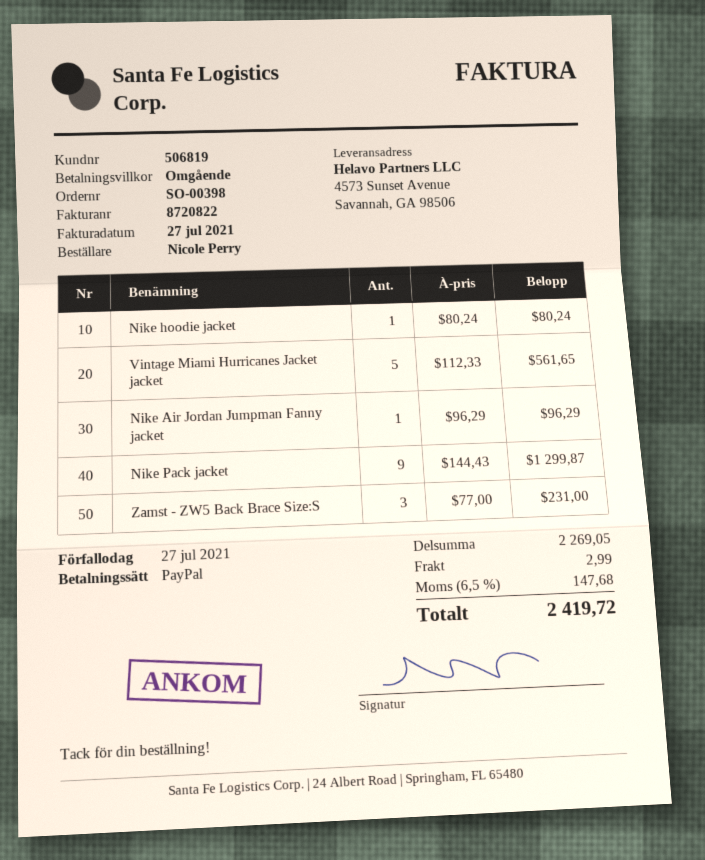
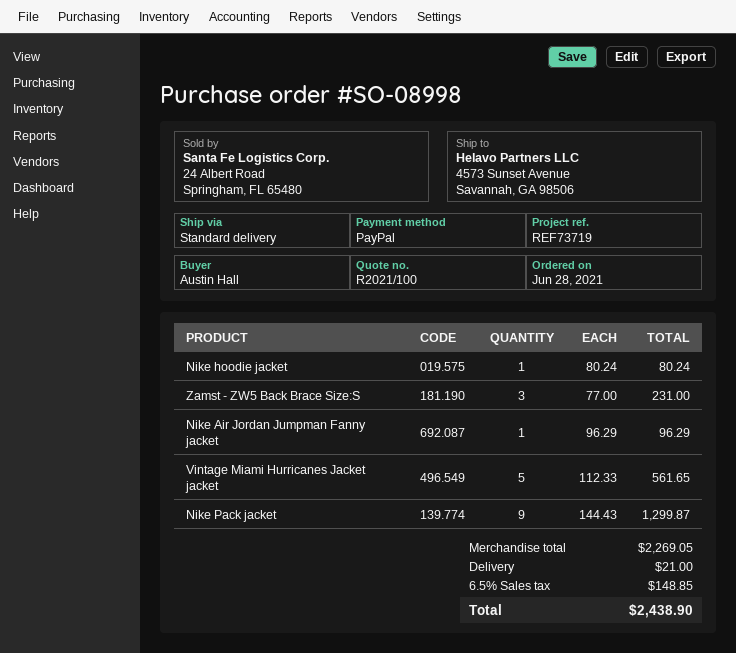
order number: SO-00398 -> SO-08998
ordered by: Nicole Perry -> Austin Hall
shipping: 2.99 -> 21.00
tax: 6.5% = 147.68 -> 6.5% = 148.85
total: 2419.72 -> 2438.90

